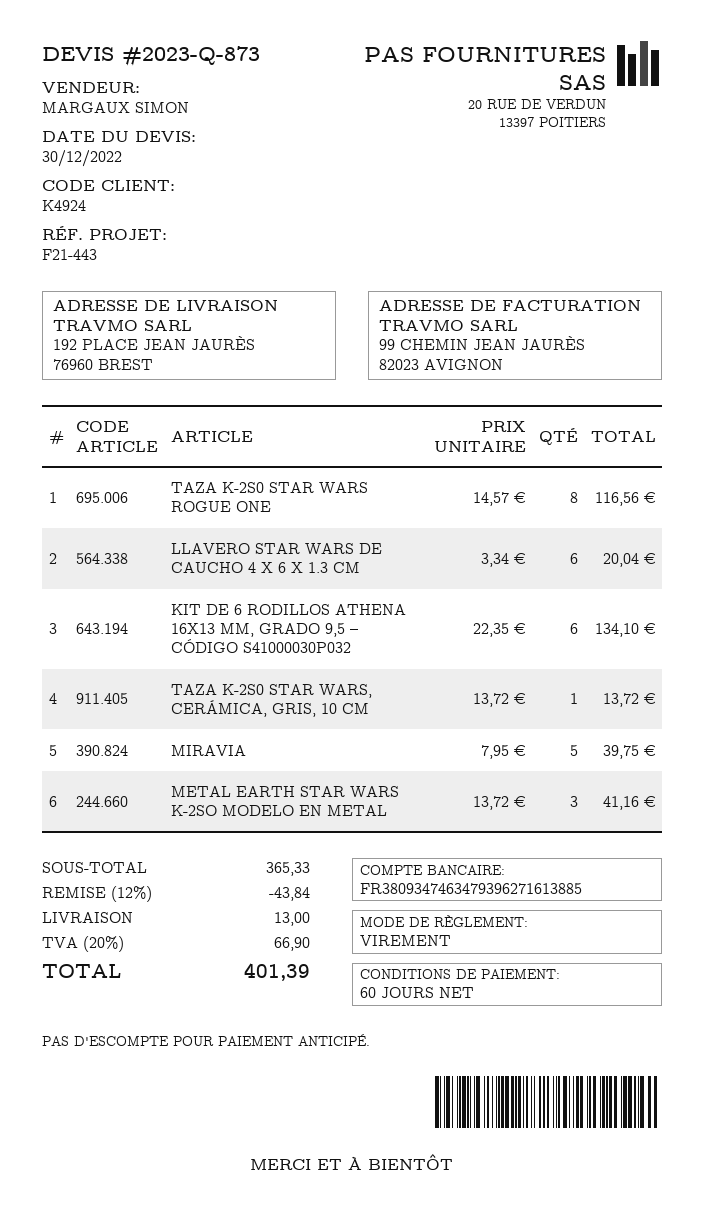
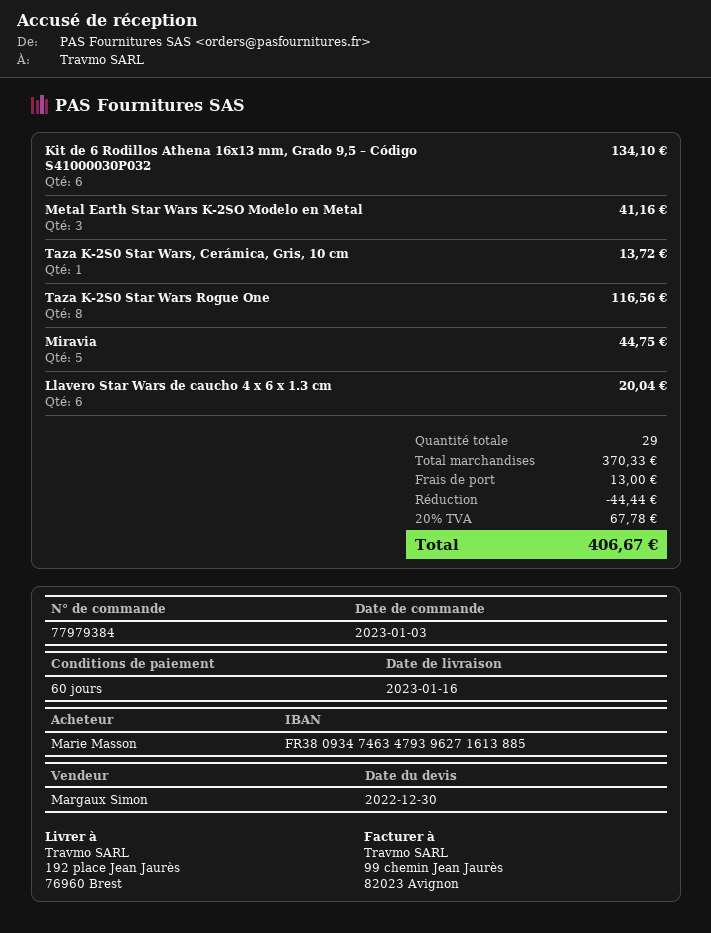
MIRAVIA: 5 for 39.75 -> 5 for 44.75
subtotal: 365.33 -> 370.33
discount: 43.84 -> 44.44
tax: 20% = 66.90 -> 20% = 67.78
total: 401.39 -> 406.67

